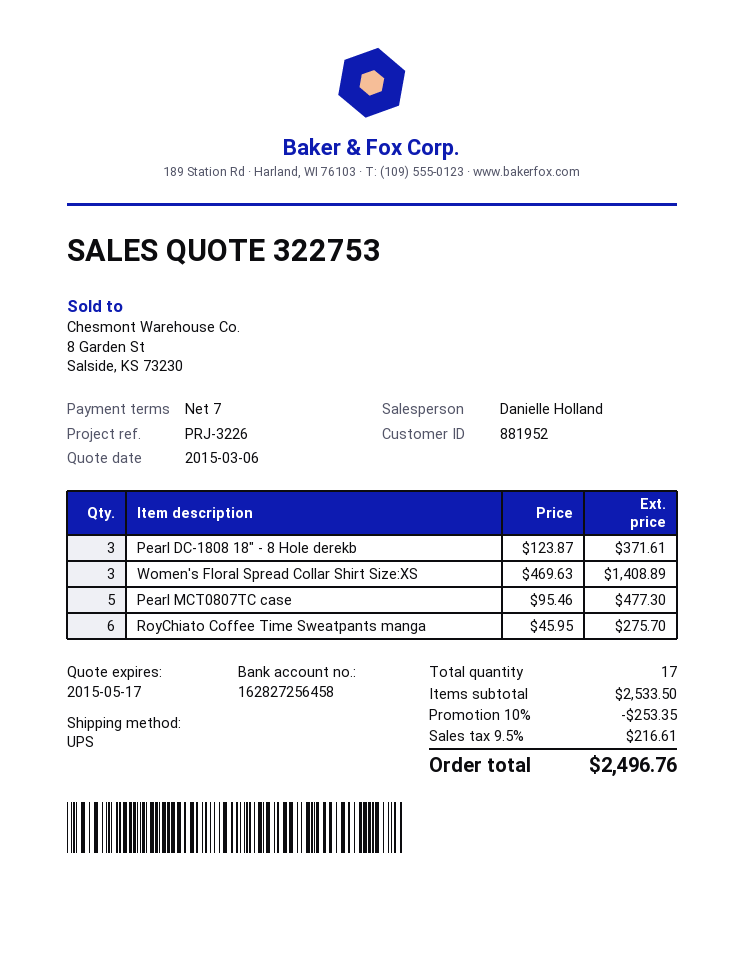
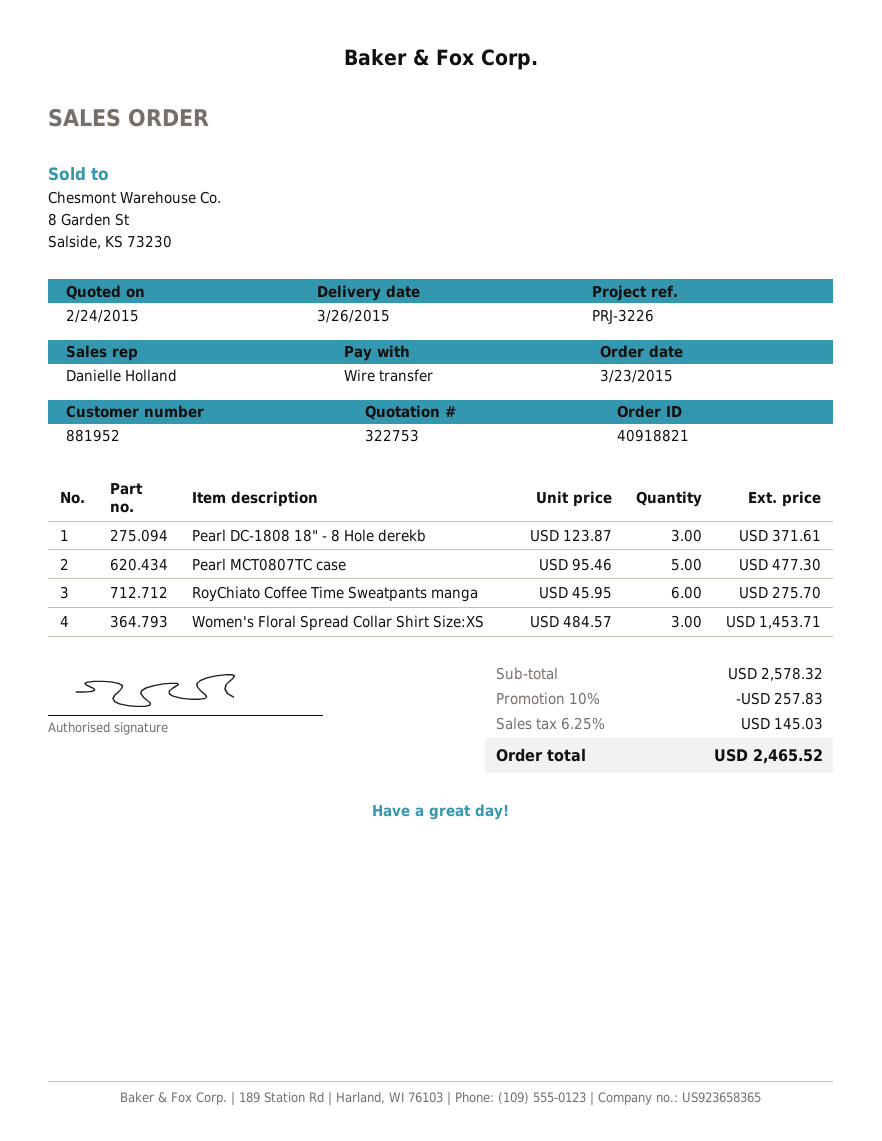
quote date: 2015-03-06 -> 2015-02-24
Women's Floral Spread Collar Shirt Size:XS: 3 x 469.63 = 1408.89 -> 3 x 484.57 = 1453.71
subtotal: 2533.50 -> 2578.32
discount: 10% = 253.35 -> 10% = 257.83
tax: 9.5% = 216.61 -> 6.25% = 145.03
total: 2496.76 -> 2465.52

